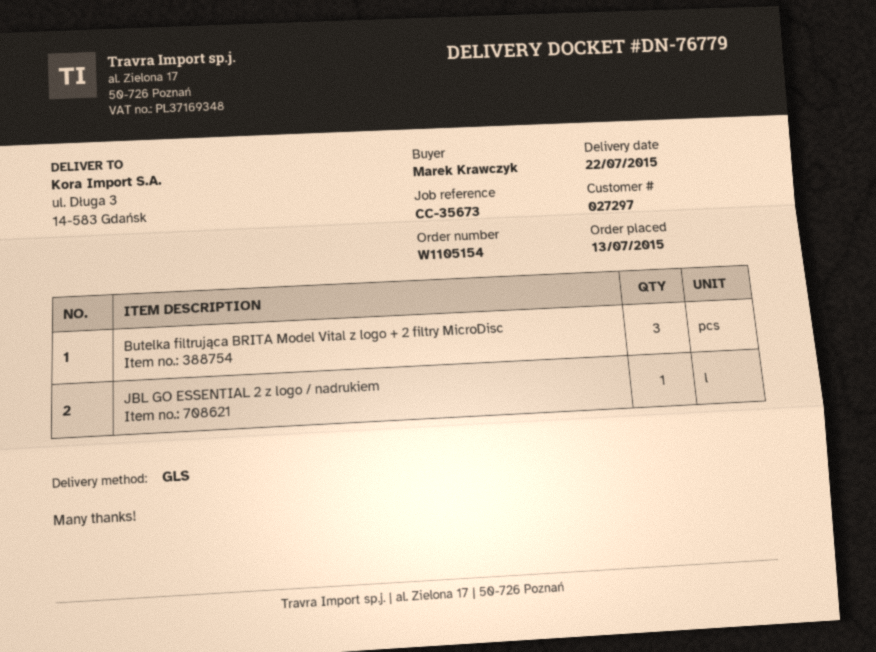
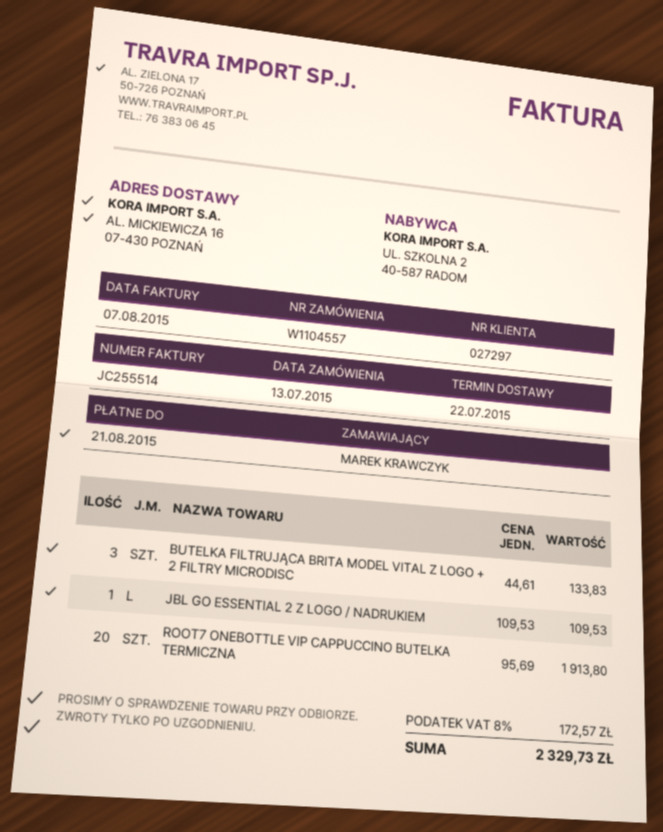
order number: W1105154 -> W1104557
ship to: ul. Długa 3, 14-583 Gdańsk -> AL. MICKIEWICZA 16, 07-430 POZNAŃ
ROOT7 ONEBOTTLE VIP CAPPUCCINO BUTELKA TERMICZNA: none -> 20

